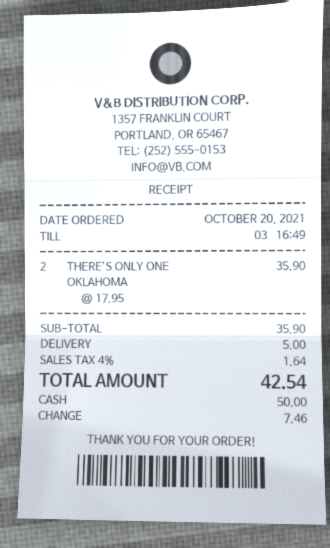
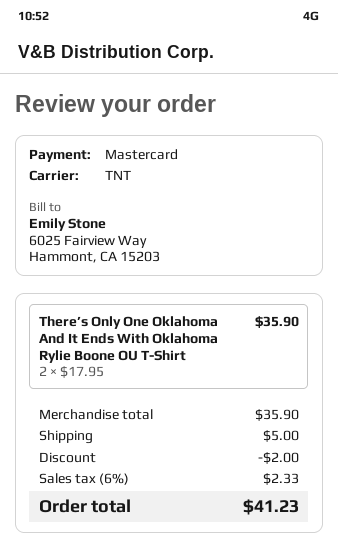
payment method: cash -> Mastercard
discount: none -> 2.00
tax: 4% = 1.64 -> 6% = 2.33
total: 42.54 -> 41.23

